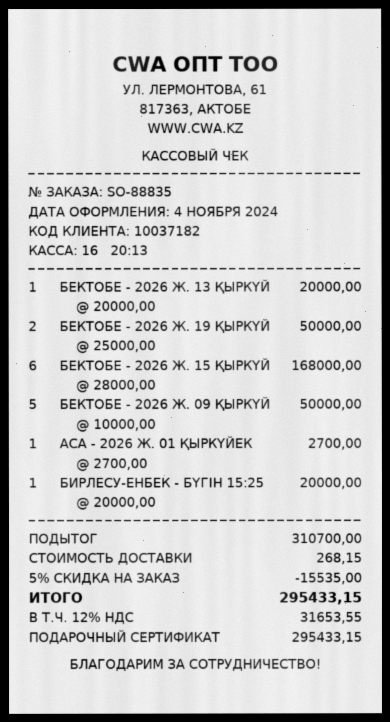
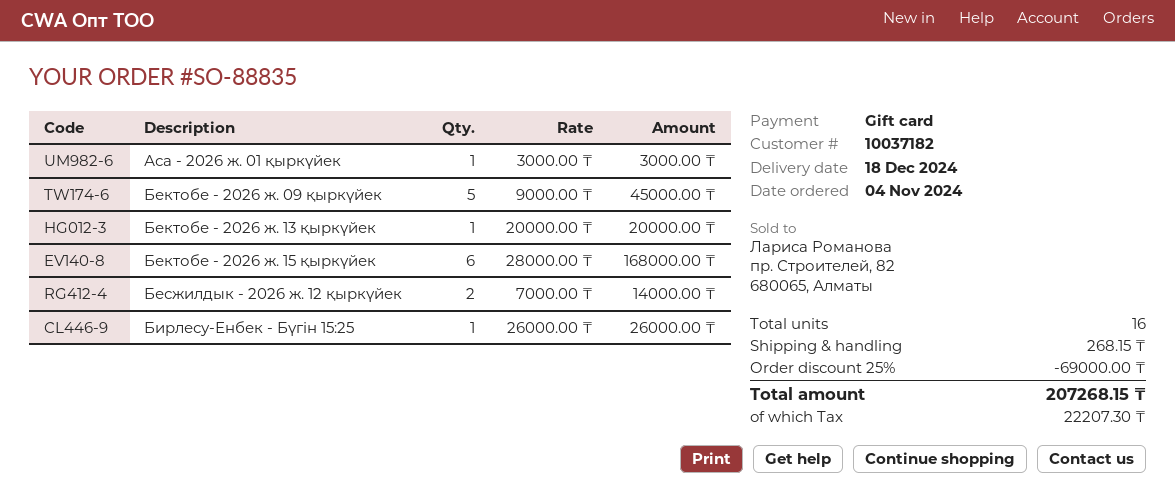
БЕКТОБЕ - 2026 Ж. 19 ҚЫРКҮЙ: 2 x 25000.00 = 50000.00 -> none
БЕКТОБЕ - 2026 Ж. 09 ҚЫРКҮЙ: 5 x 10000.00 = 50000.00 -> 5 x 9000.00 = 45000.00
АСА - 2026 Ж. 01 ҚЫРКҮЙЕК: 1 x 2700.00 = 2700.00 -> 1 x 3000.00 = 3000.00
БИРЛЕСУ-ЕНБЕК - БҮГІН 15:25: 1 x 20000.00 = 20000.00 -> 1 x 26000.00 = 26000.00
Бесжилдык - 2026 ж. 12 қыркүйек: none -> 2 x 7000.00 = 14000.00
discount: 5% = 15535.00 -> 25% = 69000.00
tax: 31653.55 -> 22207.30
total: 295433.15 -> 207268.15

